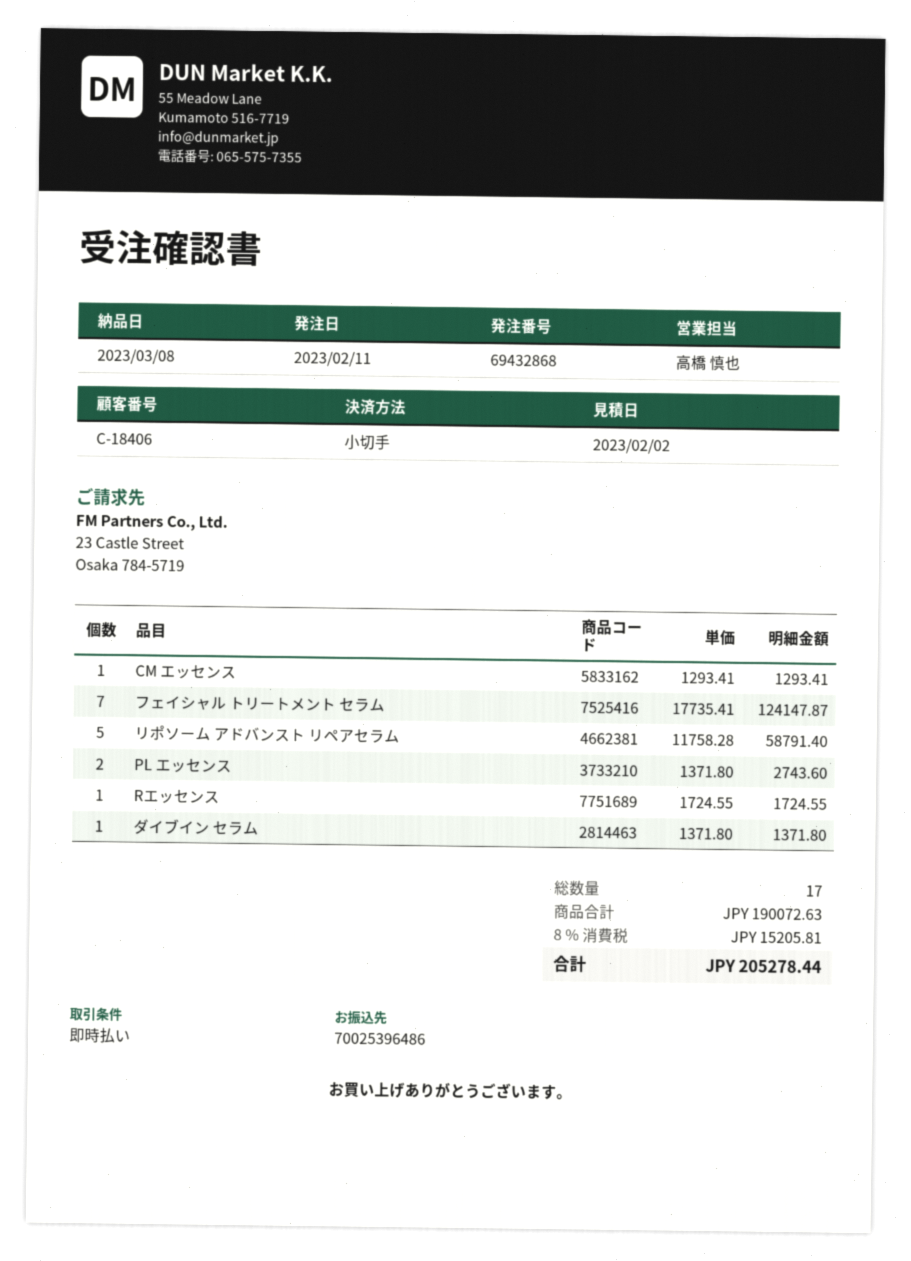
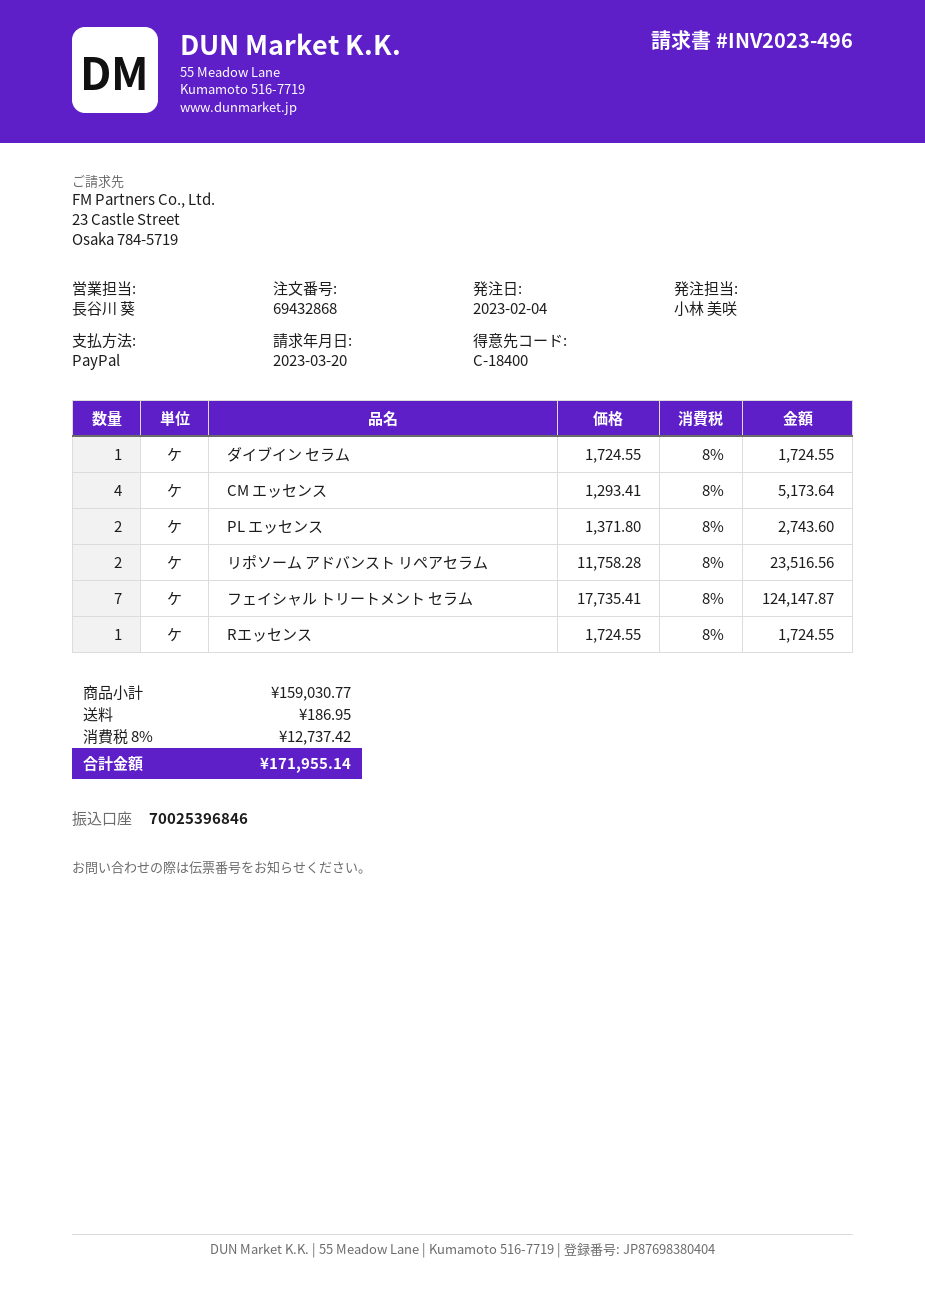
order date: 2023-02-11 -> 2023-02-04
customer number: C-18406 -> C-18400
sales rep: 高橋 慎也 -> 長谷川 葵
payment method: cheque -> PayPal
bank account: 70025396486 -> 70025396846
CM エッセンス: 1 x 1293.41 = 1293.41 -> 4 x 1293.41 = 5173.64
リポソーム アドバンスト リペアセラム: 5 x 11758.28 = 58791.40 -> 2 x 11758.28 = 23516.56
ダイブイン セラム: 1 x 1371.80 = 1371.80 -> 1 x 1724.55 = 1724.55
subtotal: 190072.63 -> 159030.77
shipping: none -> 186.95
tax: 8% = 15205.81 -> 8% = 12737.42
total: 205278.44 -> 171955.14

